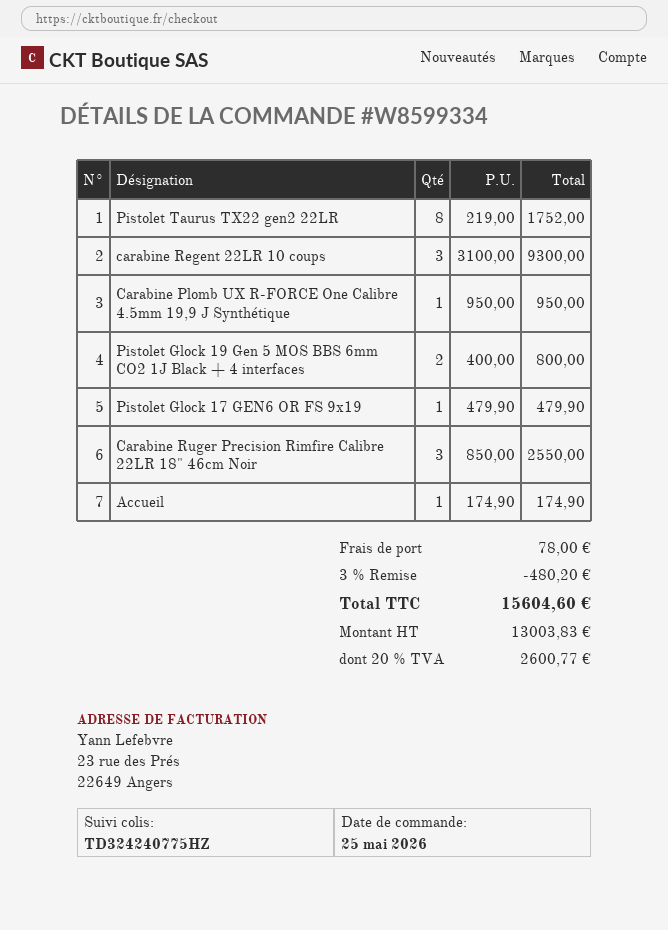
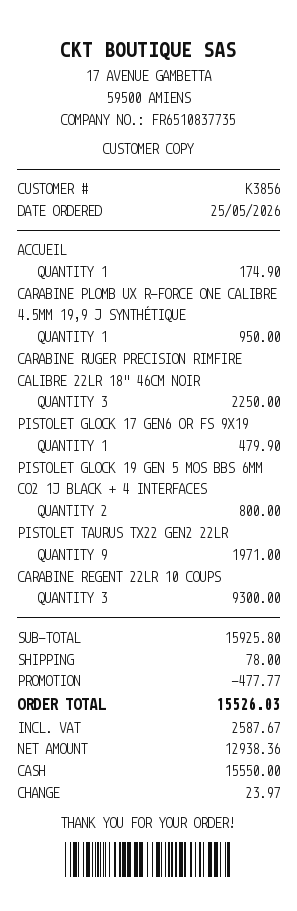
Pistolet Taurus TX22 gen2 22LR: 8 for 1752.00 -> 9 for 1971.00
Carabine Ruger Precision Rimfire Calibre 22LR 18" 46cm Noir: 3 for 2550.00 -> 3 for 2250.00
discount: 480.20 -> 477.77
net: 13003.83 -> 12938.36
tax: 2600.77 -> 2587.67
total: 15604.60 -> 15526.03

